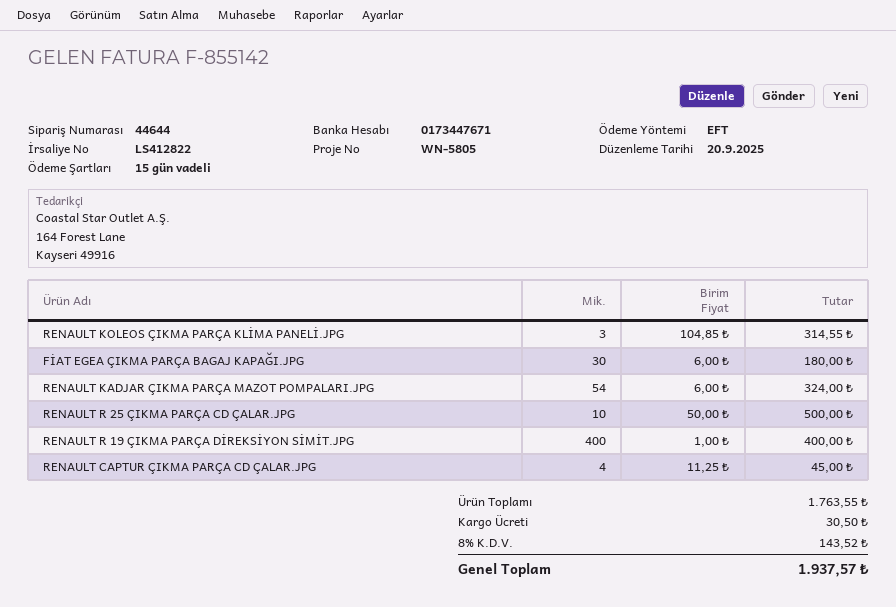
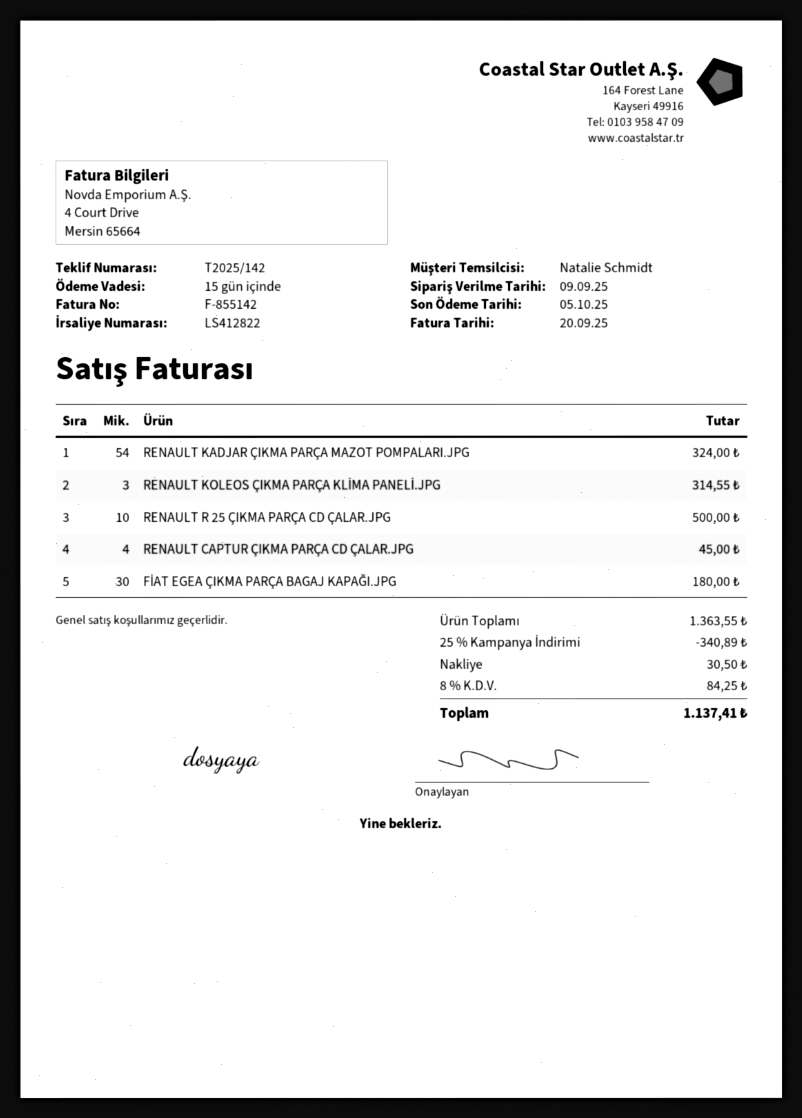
RENAULT R 19 ÇIKMA PARÇA DİREKSİYON SİMİT.JPG: 400 for 400.00 -> none
subtotal: 1763.55 -> 1363.55
discount: none -> 25% = 340.89
tax: 8% = 143.52 -> 8% = 84.25
total: 1937.57 -> 1137.41

